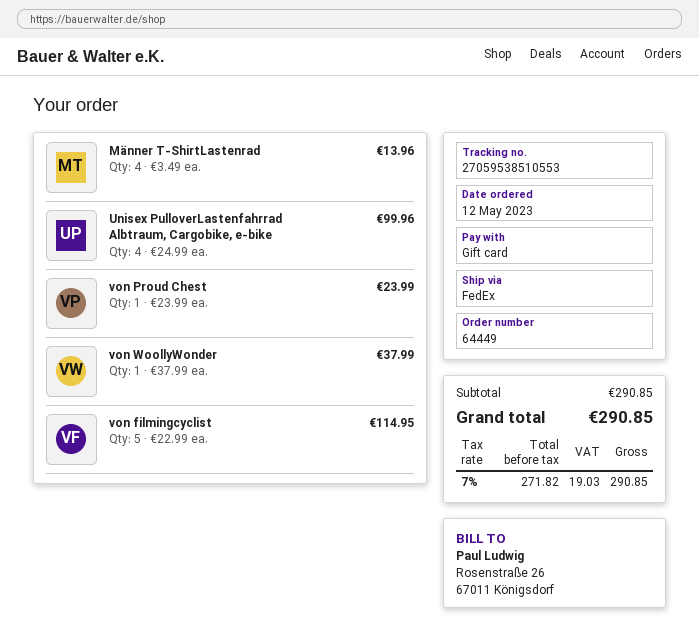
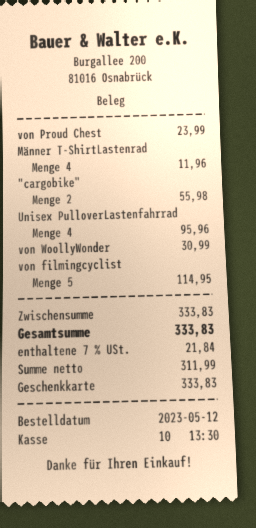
Männer T-ShirtLastenrad: 4 for 13.96 -> 4 for 11.96
Unisex PulloverLastenfahrrad Albtraum, Cargobike, e-bike: 4 for 99.96 -> 4 for 95.96
von WoollyWonder: 1 for 37.99 -> 1 for 30.99
"cargobike": none -> 2 for 55.98
subtotal: 290.85 -> 333.83
net: 271.82 -> 311.99
tax: 7% = 19.03 -> 7% = 21.84
total: 290.85 -> 333.83

